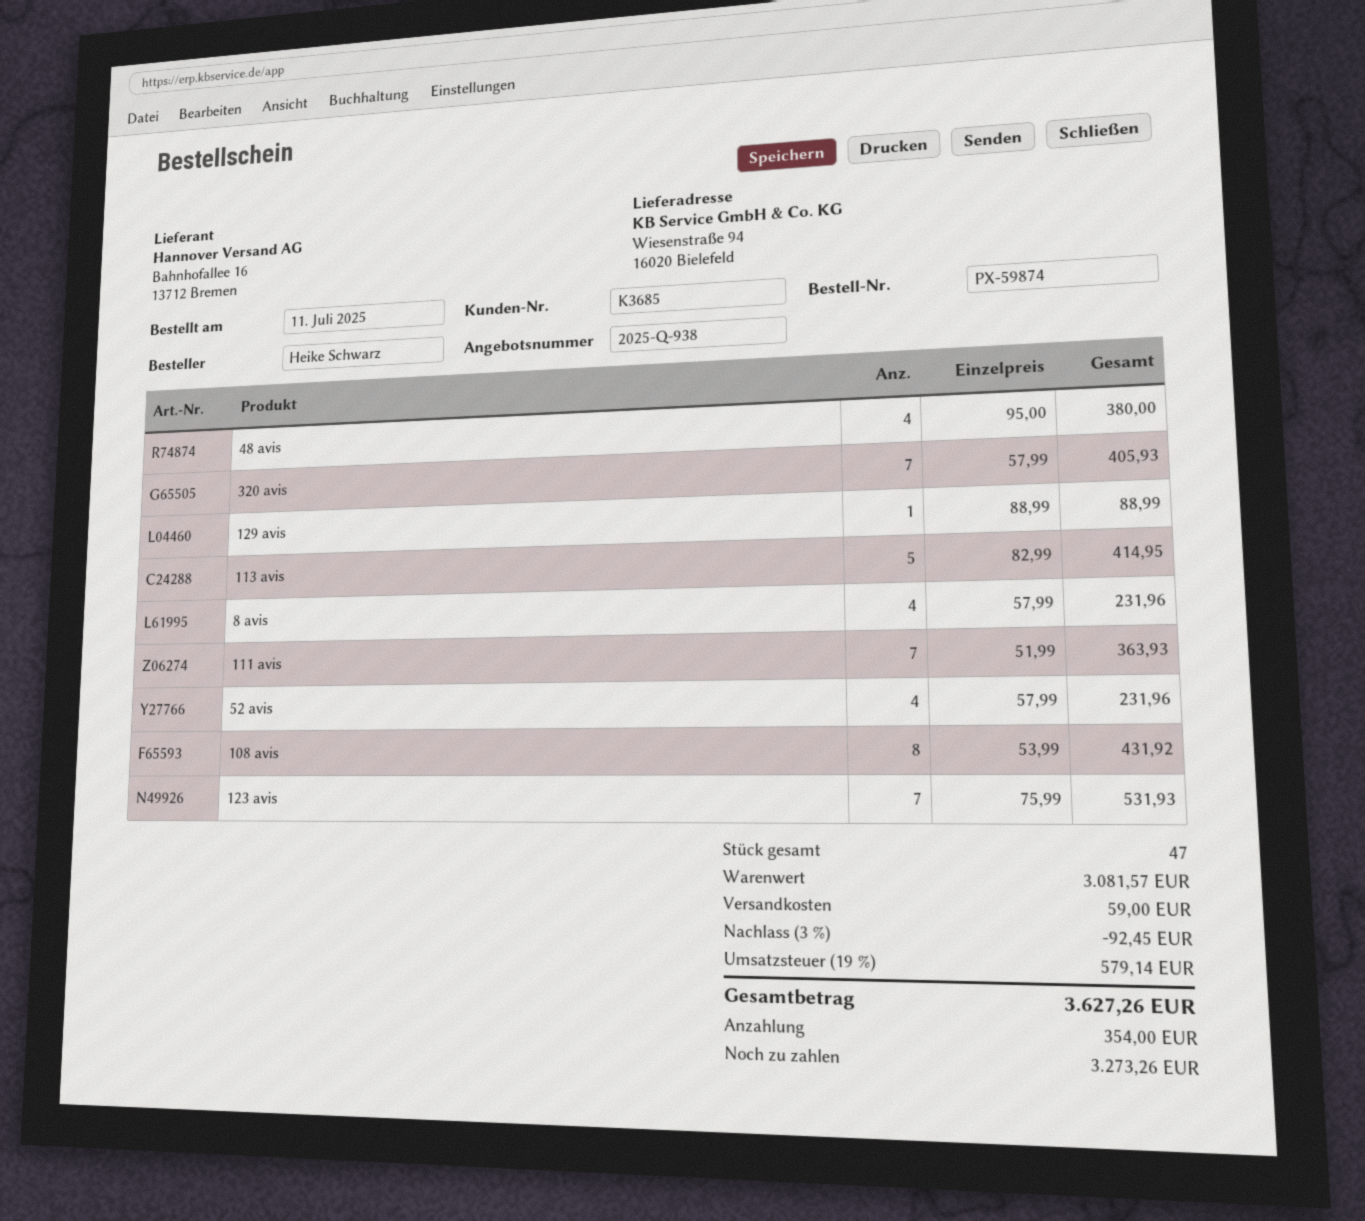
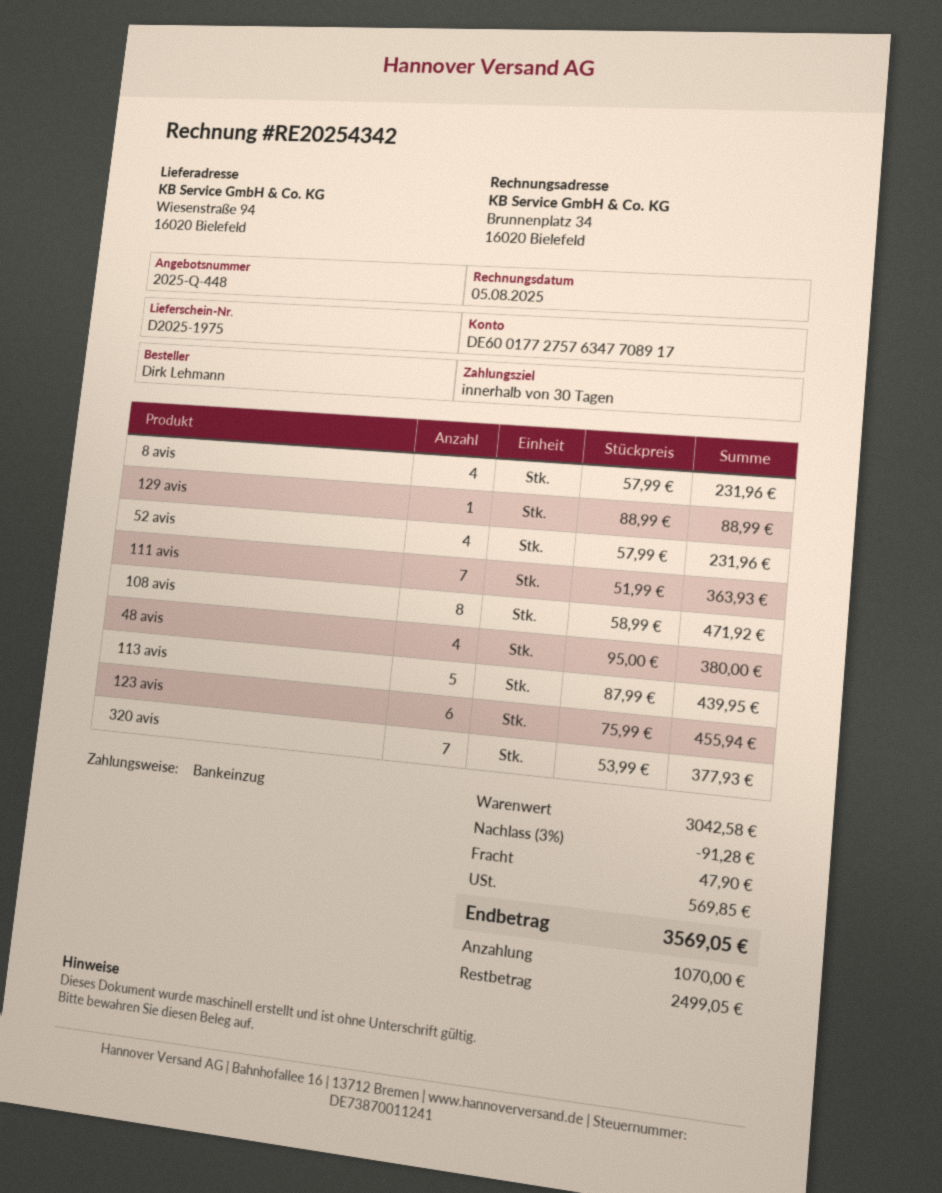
quote number: 2025-Q-938 -> 2025-Q-448
ordered by: Heike Schwarz -> Dirk Lehmann
320 avis: 7 x 57.99 = 405.93 -> 7 x 53.99 = 377.93
113 avis: 5 x 82.99 = 414.95 -> 5 x 87.99 = 439.95
108 avis: 8 x 53.99 = 431.92 -> 8 x 58.99 = 471.92
123 avis: 7 x 75.99 = 531.93 -> 6 x 75.99 = 455.94
subtotal: 3081.57 -> 3042.58
discount: 3% = 92.45 -> 3% = 91.28
shipping: 59.00 -> 47.90
tax: 579.14 -> 569.85
total: 3627.26 -> 3569.05
deposit: 354.00 -> 1070.00
balance: 3273.26 -> 2499.05

